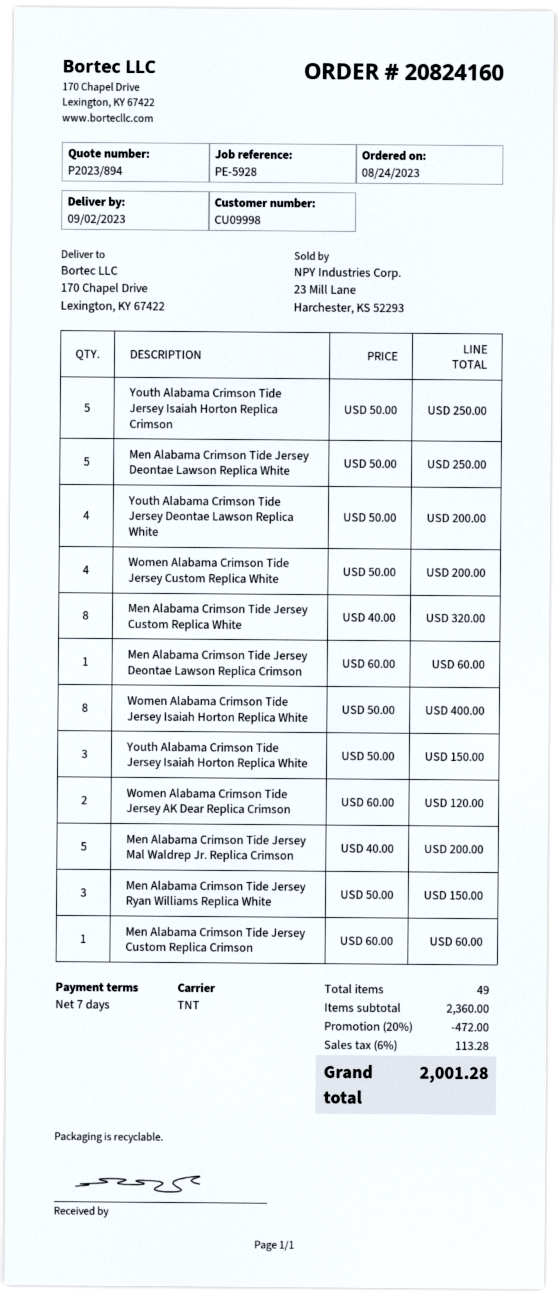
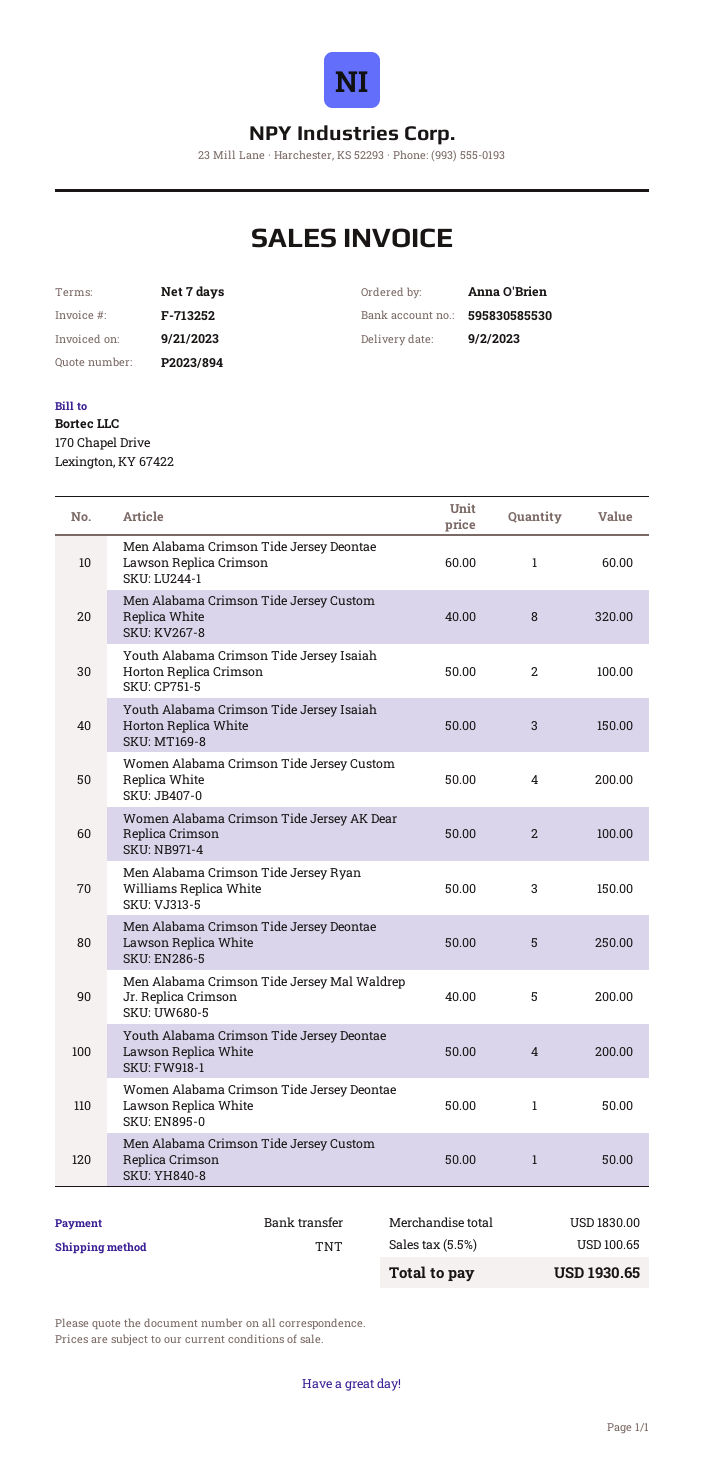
Youth Alabama Crimson Tide Jersey Isaiah Horton Replica Crimson: 5 x 50.00 = 250.00 -> 2 x 50.00 = 100.00
Women Alabama Crimson Tide Jersey Isaiah Horton Replica White: 8 x 50.00 = 400.00 -> none
Women Alabama Crimson Tide Jersey AK Dear Replica Crimson: 2 x 60.00 = 120.00 -> 2 x 50.00 = 100.00
Men Alabama Crimson Tide Jersey Custom Replica Crimson: 1 x 60.00 = 60.00 -> 1 x 50.00 = 50.00
Women Alabama Crimson Tide Jersey Deontae Lawson Replica White: none -> 1 x 50.00 = 50.00
subtotal: 2360.00 -> 1830.00
discount: 20% = 472.00 -> none
tax: 6% = 113.28 -> 5.5% = 100.65
total: 2001.28 -> 1930.65

